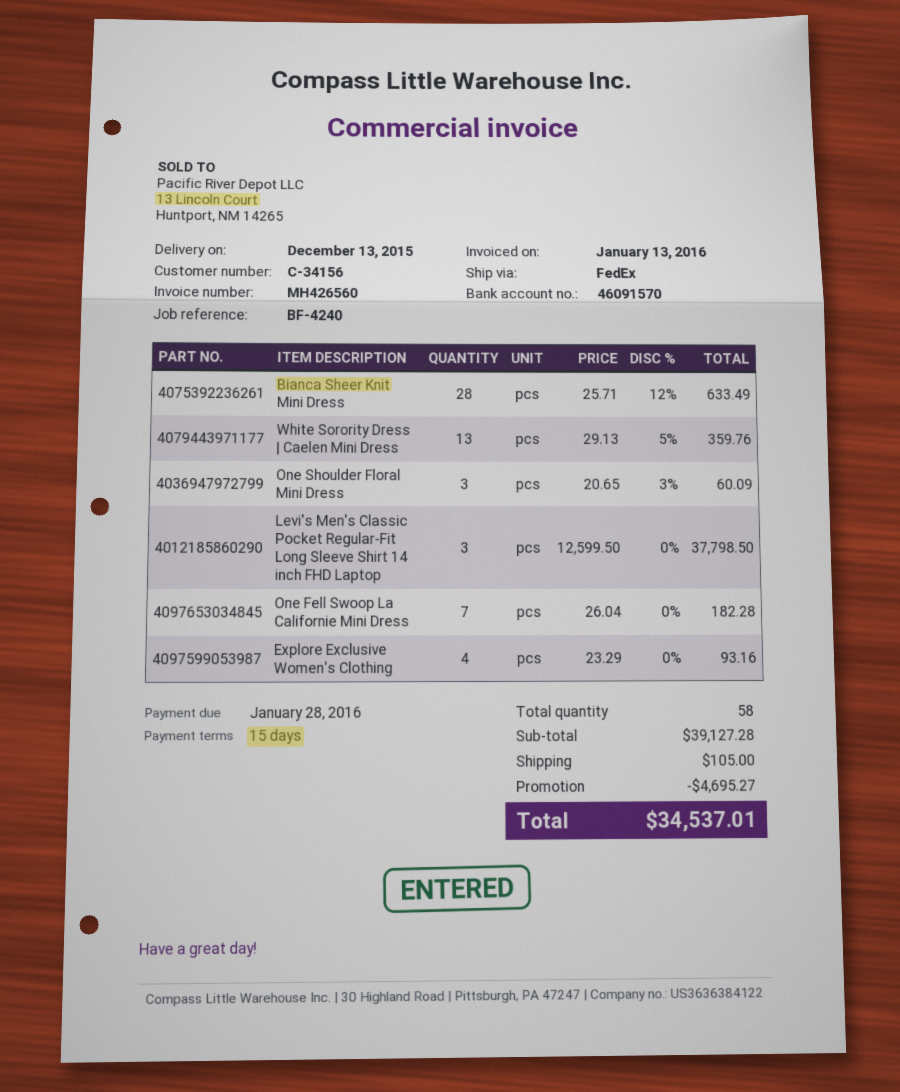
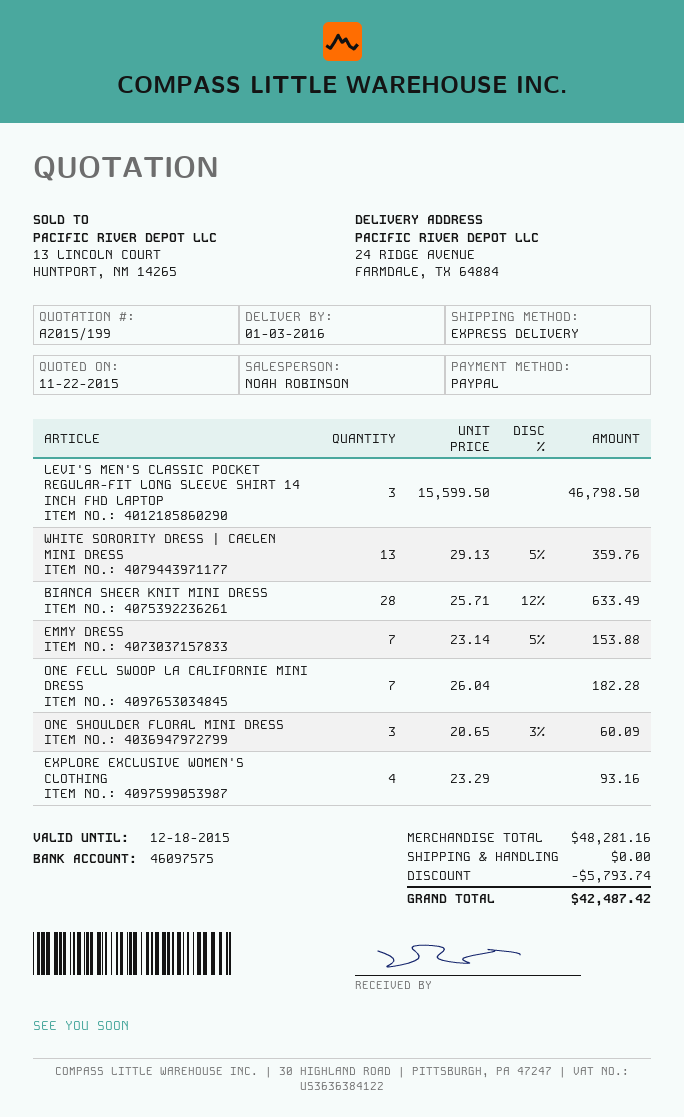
delivery date: 2015-12-13 -> 2016-01-03
bank account: 46091570 -> 46097575
shipping method: FedEx -> express
Levi's Men's Classic Pocket Regular-Fit Long Sleeve Shirt 14 inch FHD Laptop: 3 x 12599.50 = 37798.50 -> 3 x 15599.50 = 46798.50
EMMY DRESS: none -> 7 x 23.14 - 5% = 153.88
subtotal: 39127.28 -> 48281.16
discount: 4695.27 -> 5793.74
shipping: 105.00 -> 0.00
total: 34537.01 -> 42487.42

